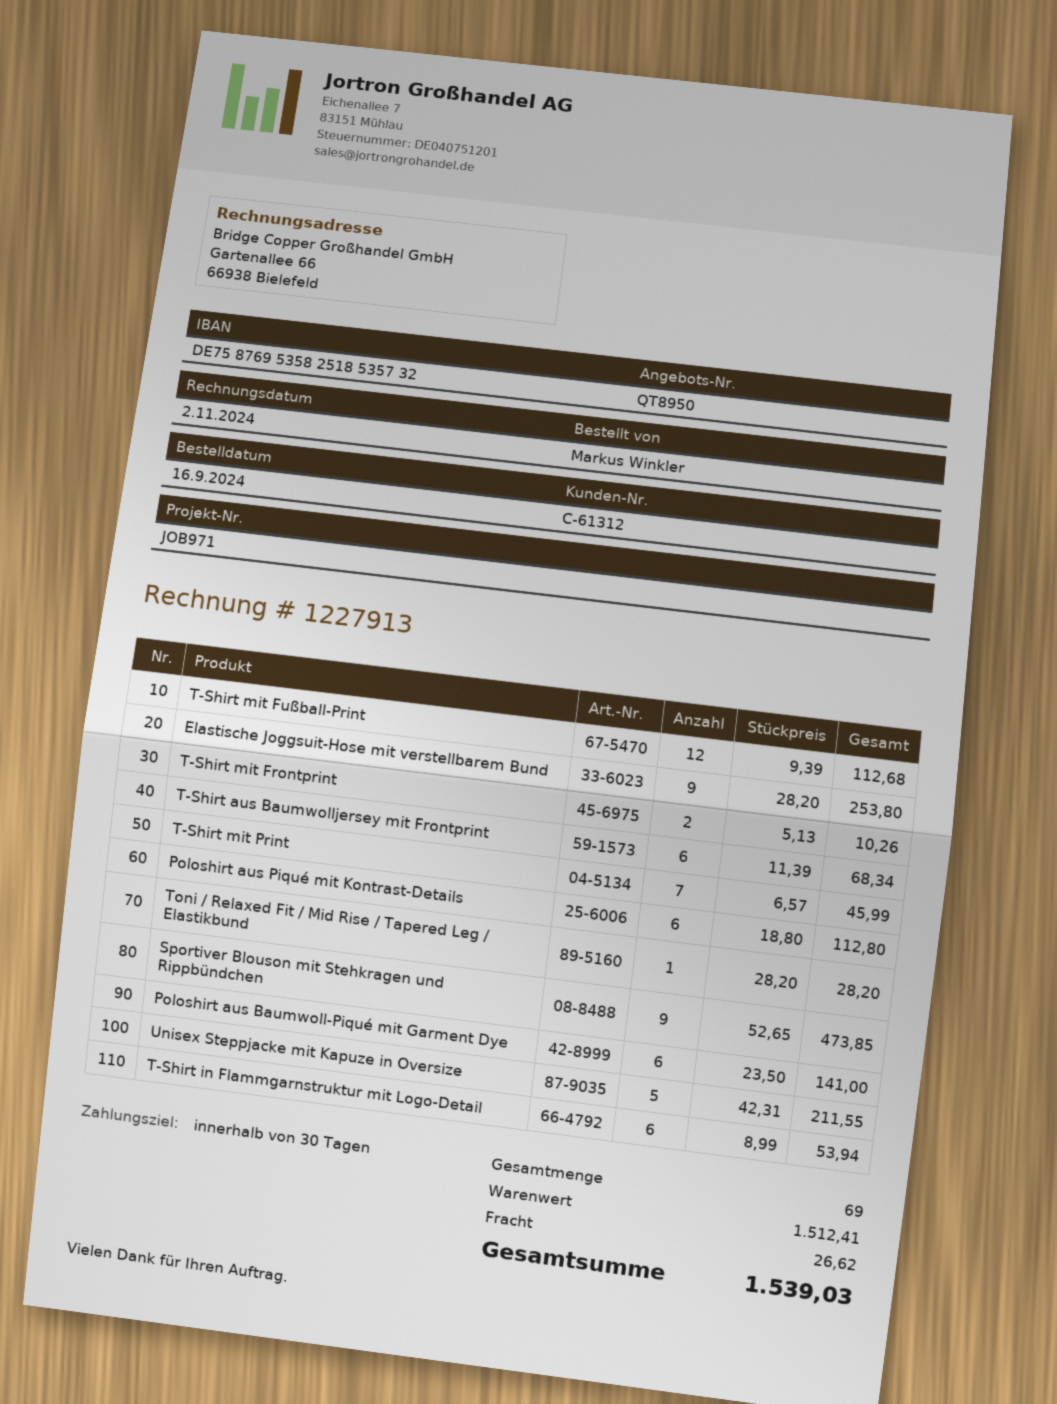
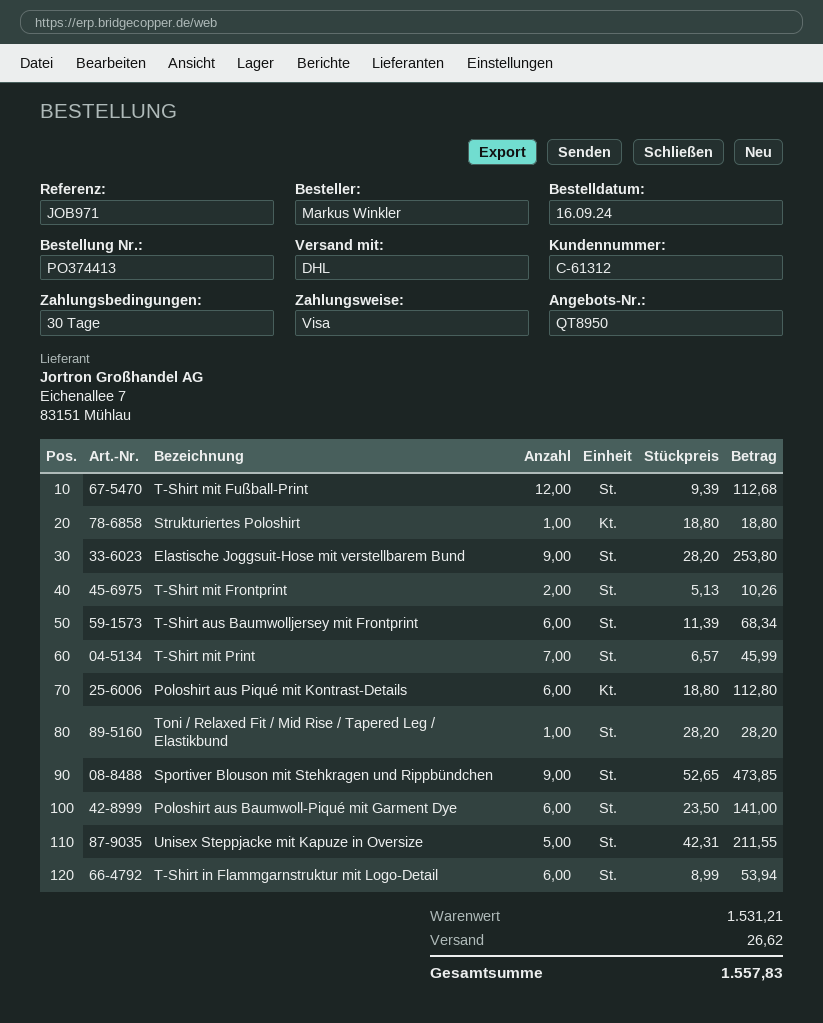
Strukturiertes Poloshirt: none -> 1 x 18.80 = 18.80
subtotal: 1512.41 -> 1531.21
total: 1539.03 -> 1557.83

